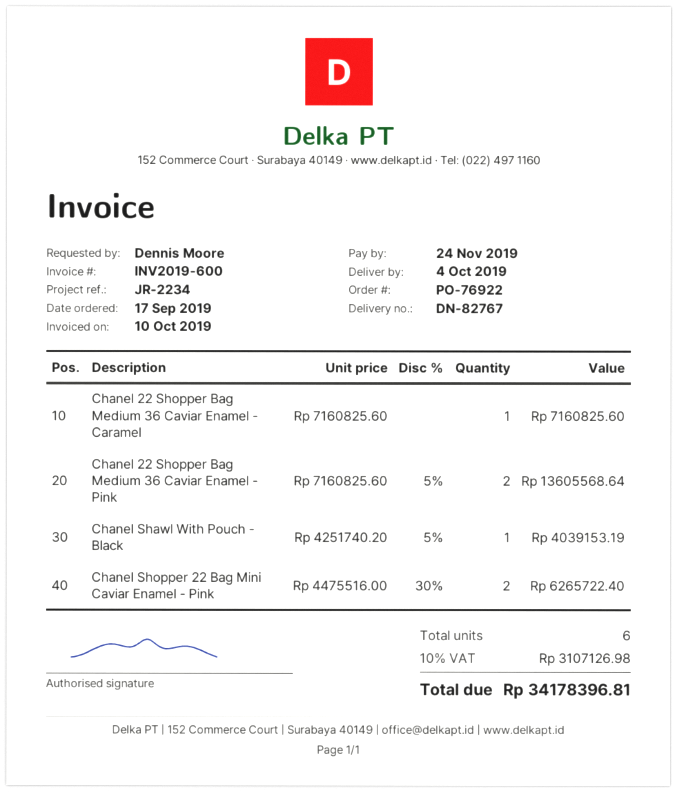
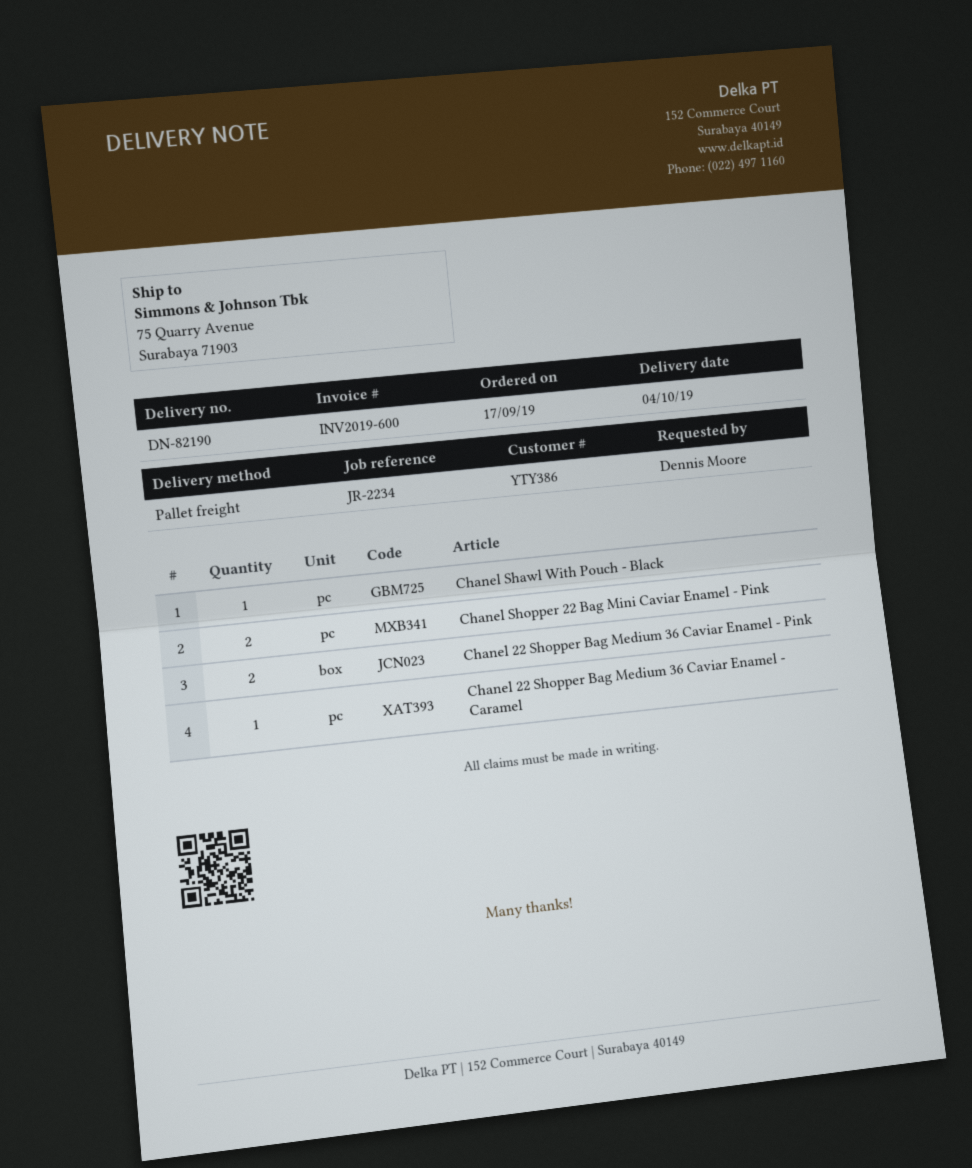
delivery note number: DN-82767 -> DN-82190

